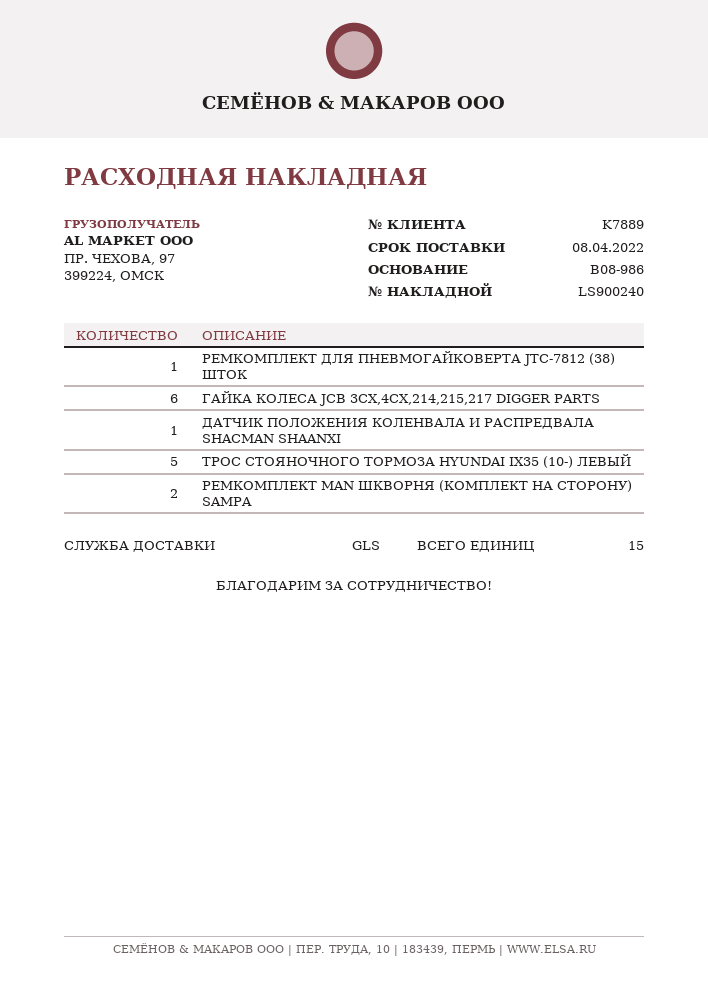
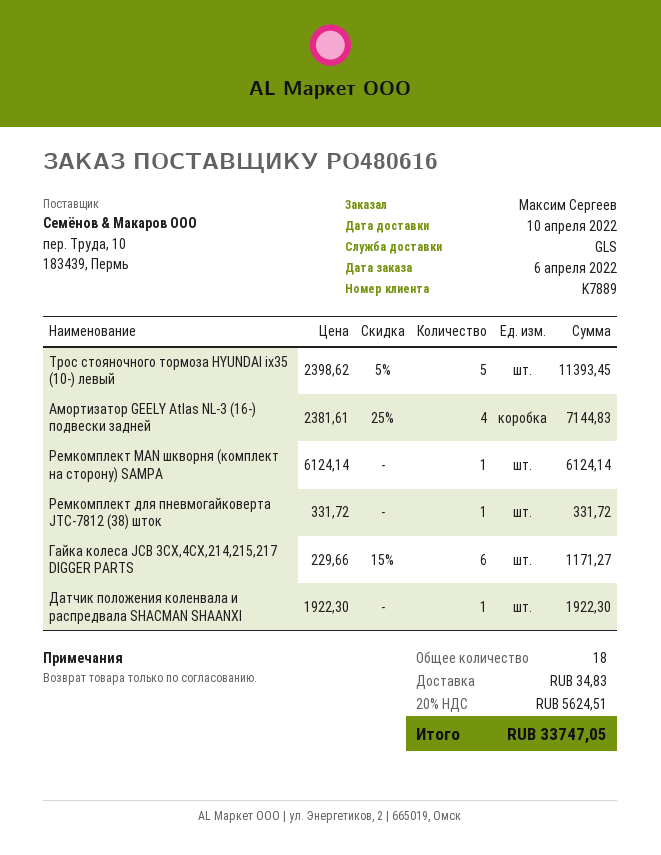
delivery date: 2022-04-08 -> 2022-04-10
РЕМКОМПЛЕКТ MAN ШКВОРНЯ (КОМПЛЕКТ НА СТОРОНУ) SAMPA: 2 -> 1
Амортизатор GEELY Atlas NL-3 (16-) подвески задней: none -> 4
total quantity: 15 -> 18

